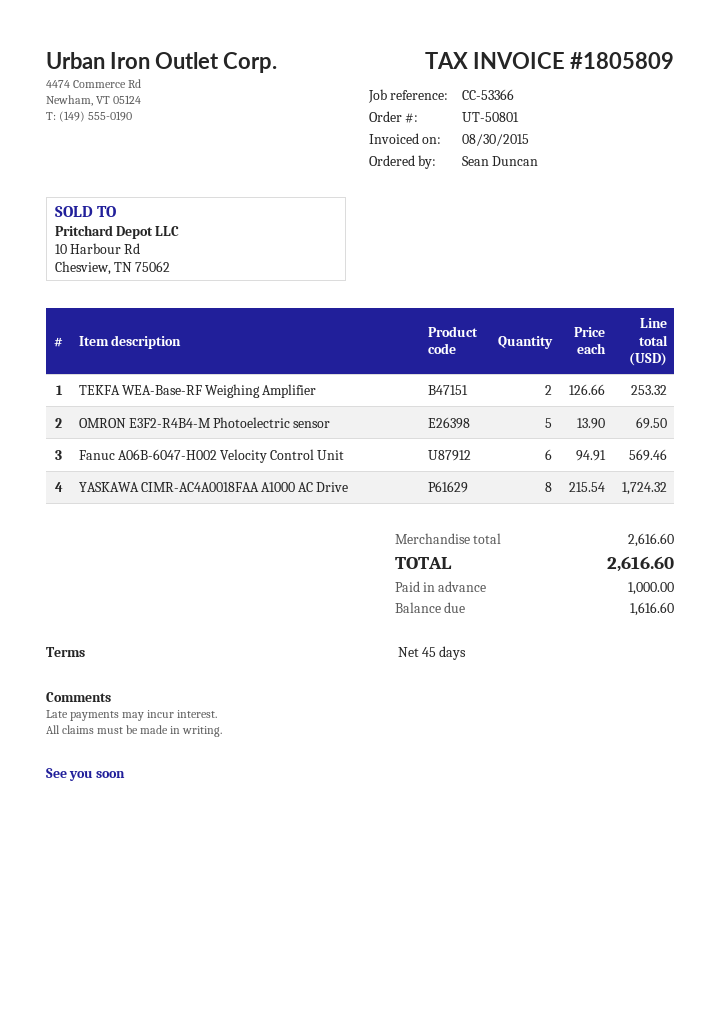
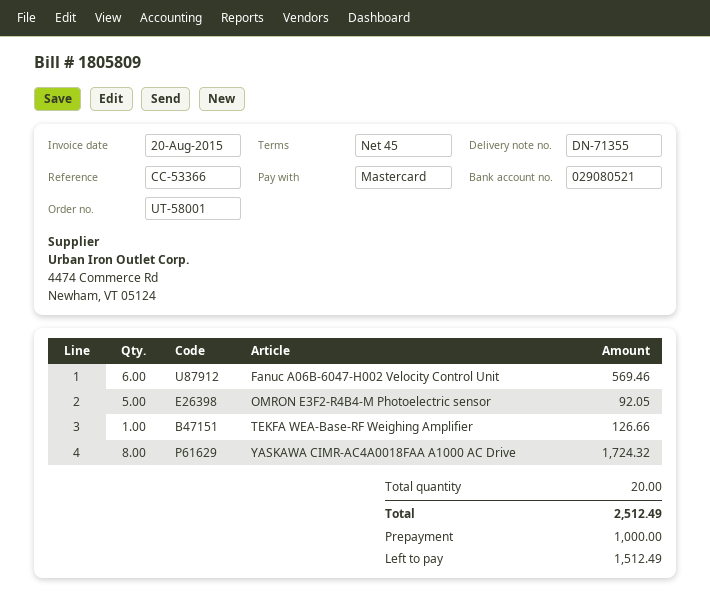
order number: UT-50801 -> UT-58001
invoice date: 2015-08-30 -> 2015-08-20
TEKFA WEA-Base-RF Weighing Amplifier: 2 for 253.32 -> 1 for 126.66
OMRON E3F2-R4B4-M Photoelectric sensor: 5 for 69.50 -> 5 for 92.05
total: 2616.60 -> 2512.49
balance: 1616.60 -> 1512.49

